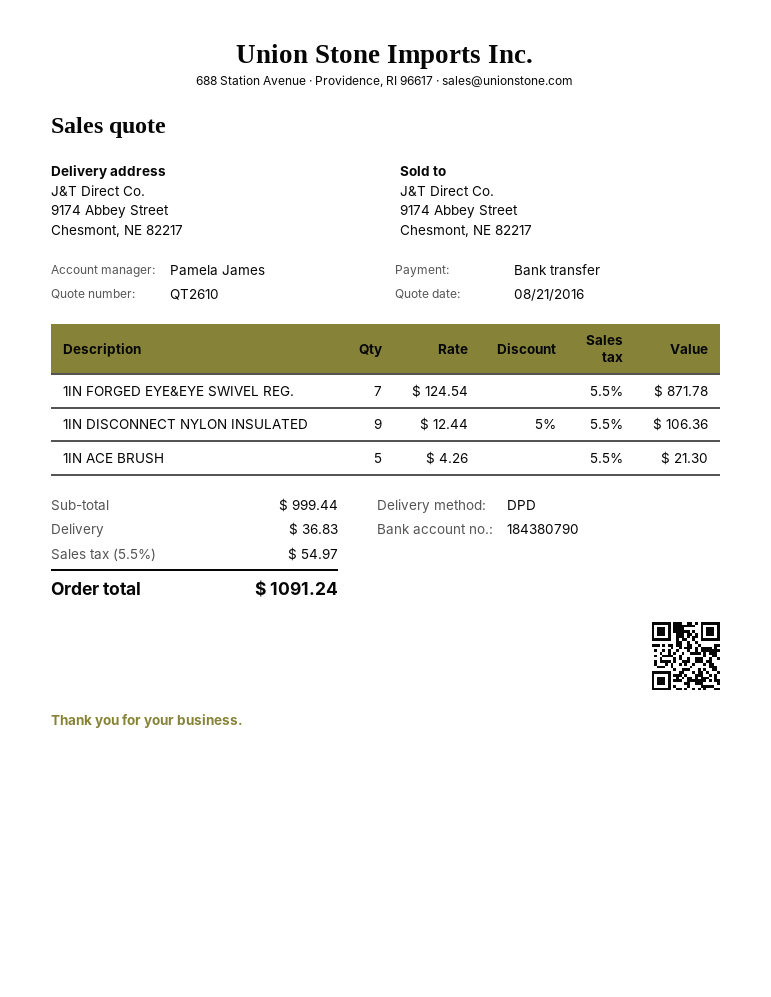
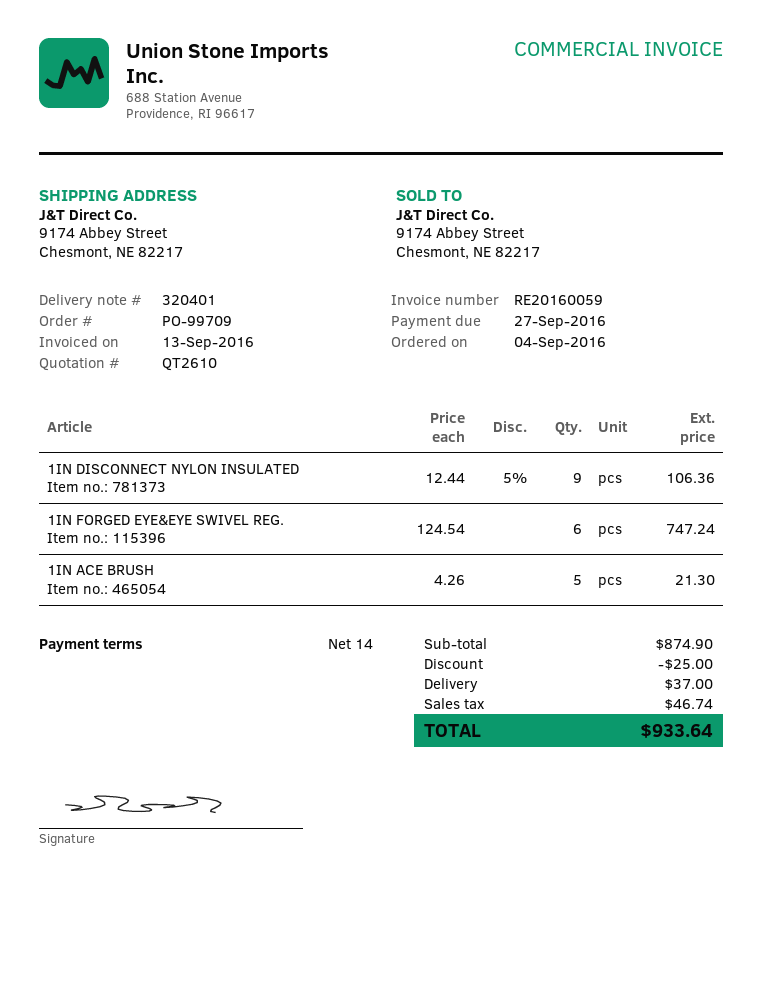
1IN FORGED EYE&EYE SWIVEL REG.: 7 x 124.54 = 871.78 -> 6 x 124.54 = 747.24
subtotal: 999.44 -> 874.90
discount: none -> 25.00
shipping: 36.83 -> 37.00
tax: 54.97 -> 46.74
total: 1091.24 -> 933.64

